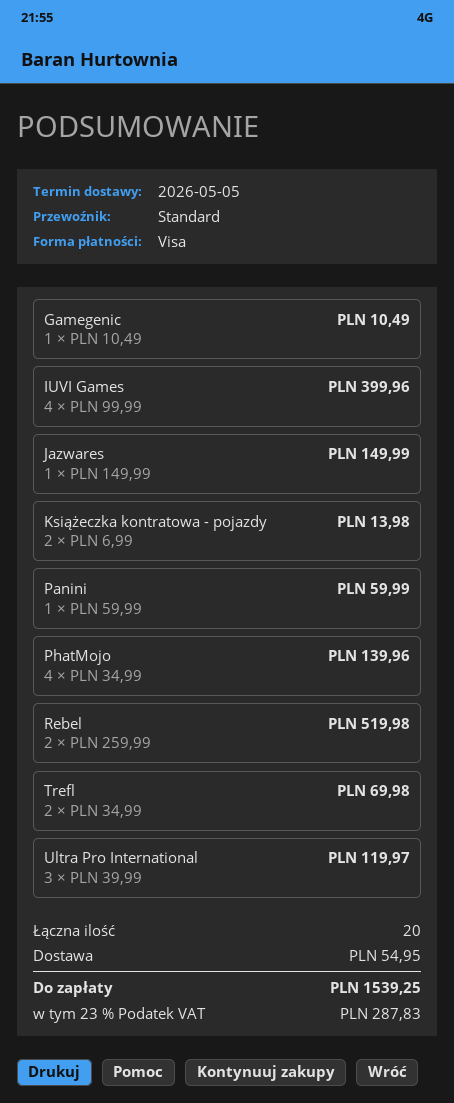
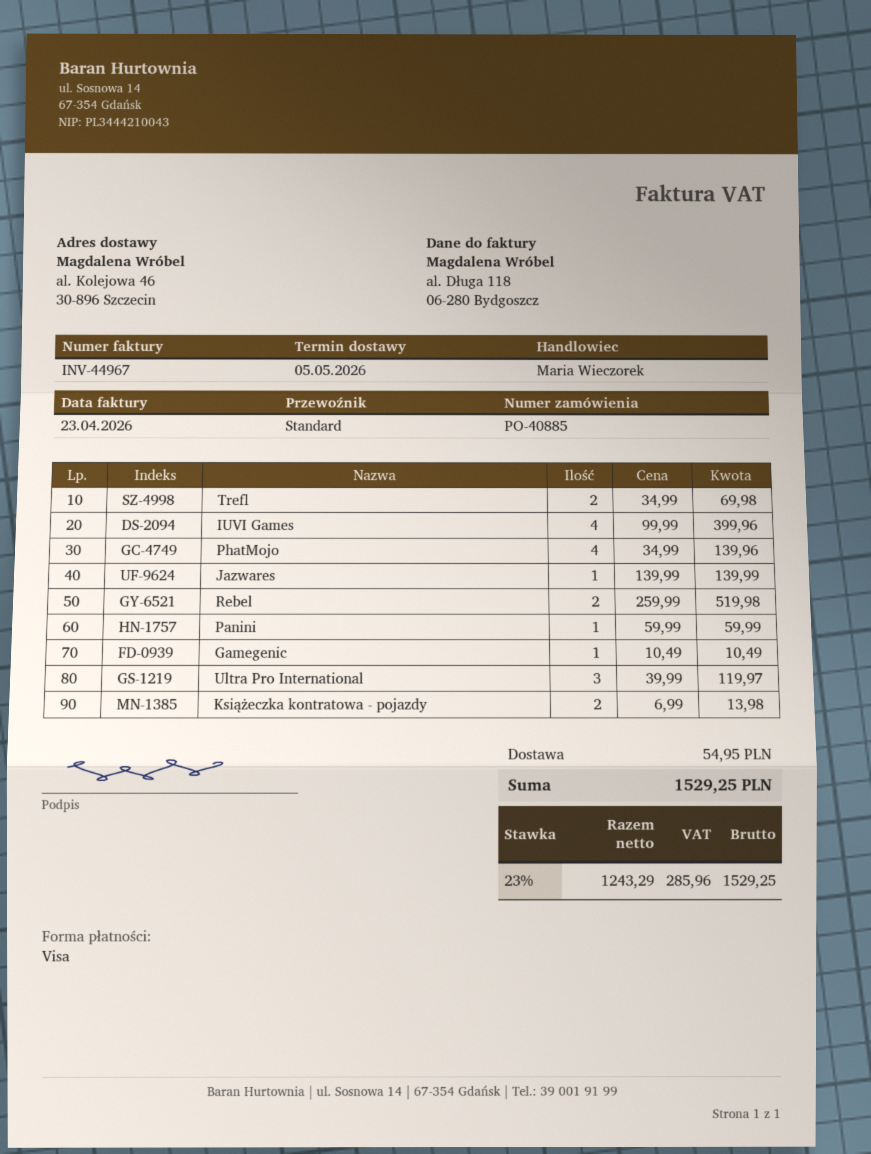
Jazwares: 1 x 149.99 = 149.99 -> 1 x 139.99 = 139.99
tax: 23% = 287.83 -> 23% = 285.96
total: 1539.25 -> 1529.25

